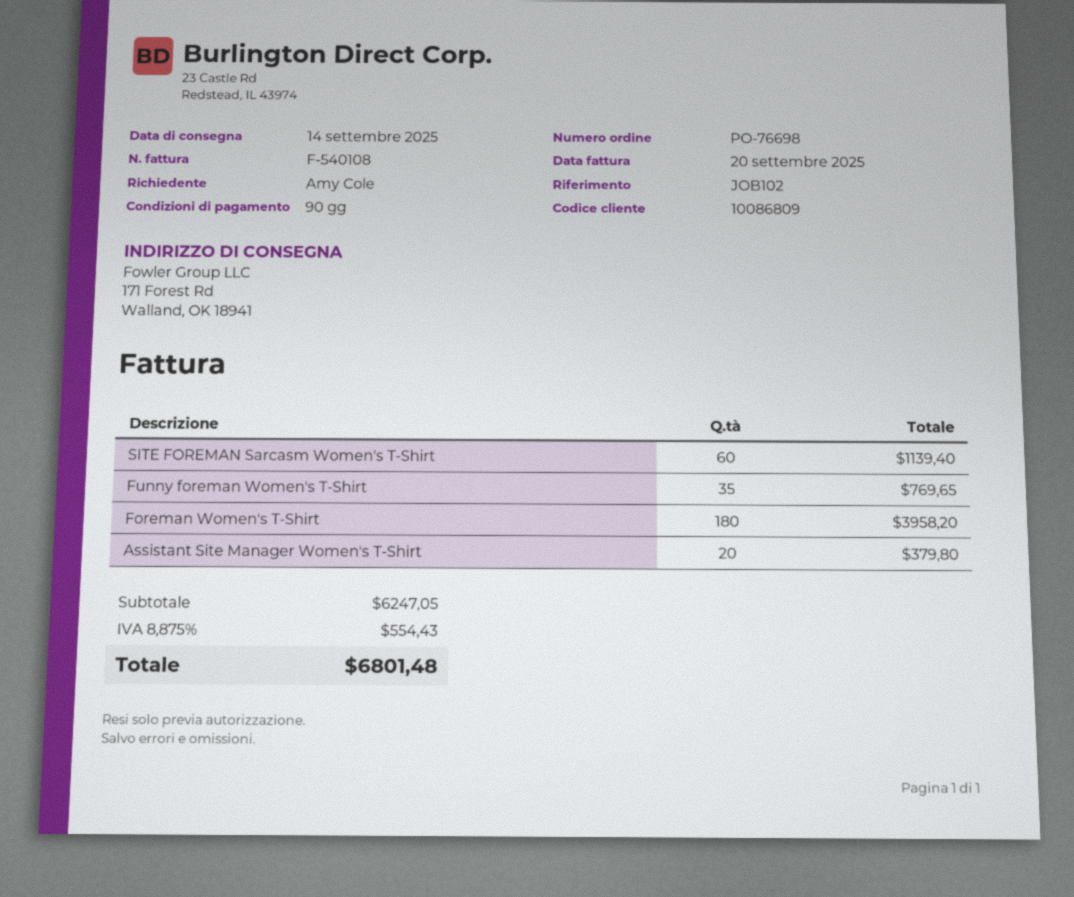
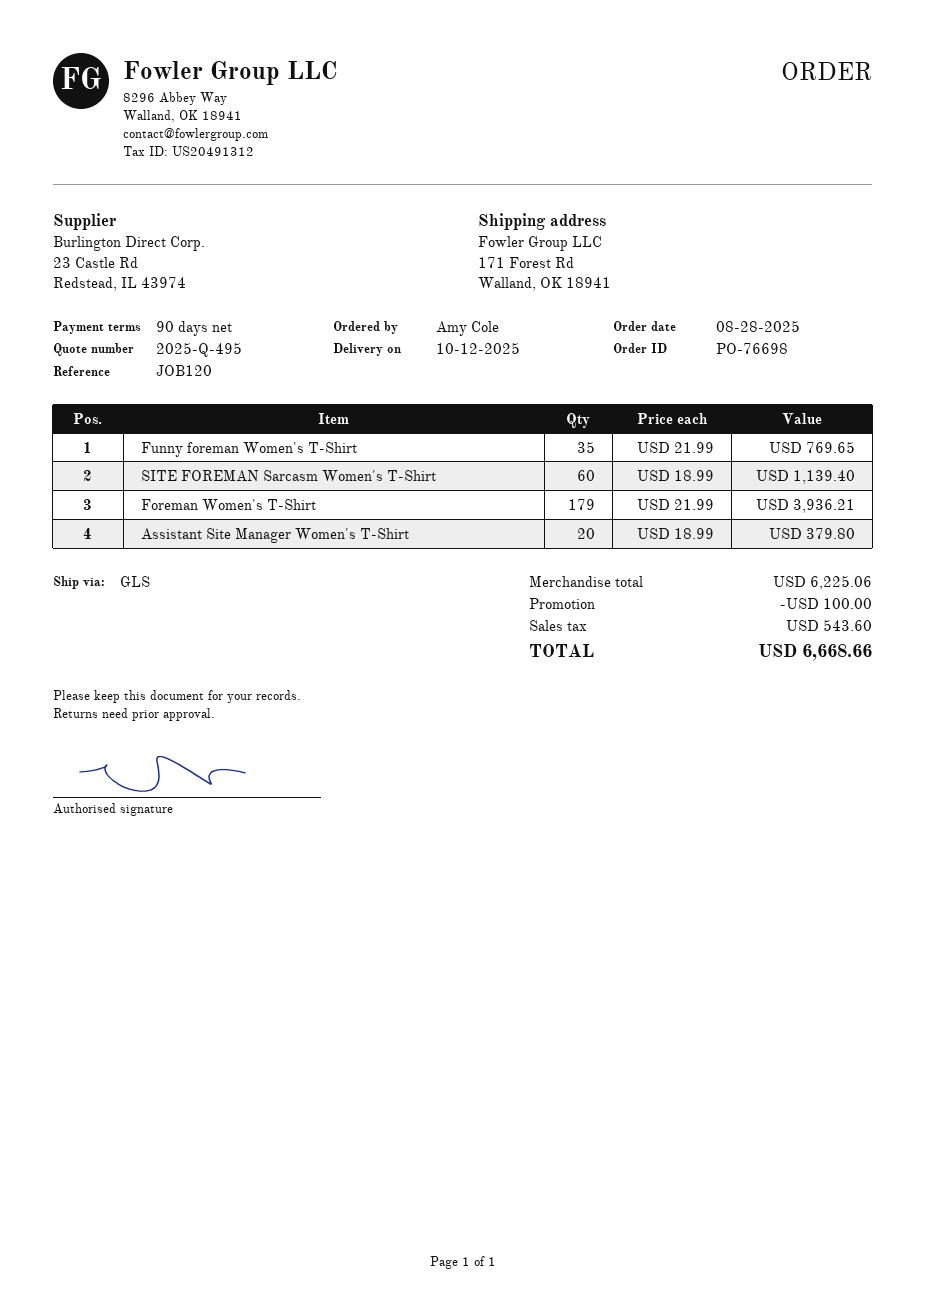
delivery date: 2025-09-14 -> 2025-10-12
reference: JOB102 -> JOB120
Foreman Women's T-Shirt: 180 for 3958.20 -> 179 for 3936.21
subtotal: 6247.05 -> 6225.06
discount: none -> 100.00
tax: 554.43 -> 543.60
total: 6801.48 -> 6668.66

